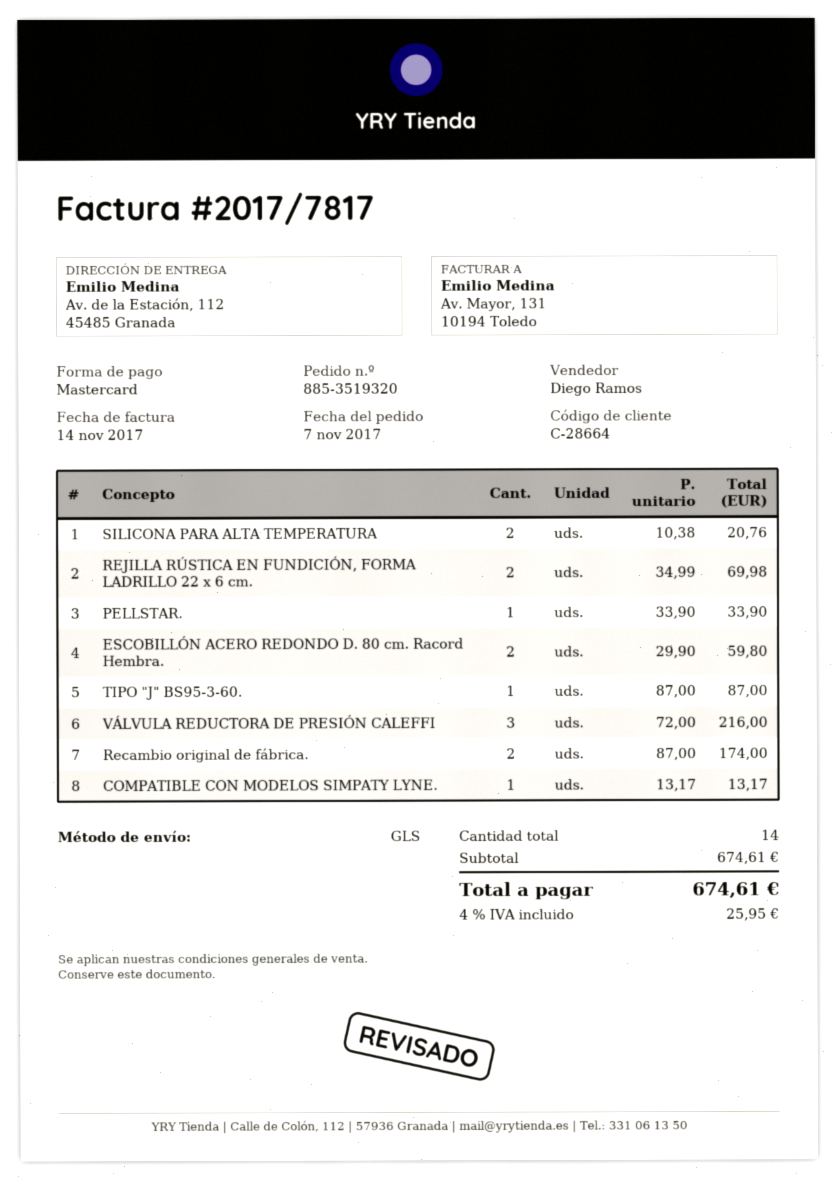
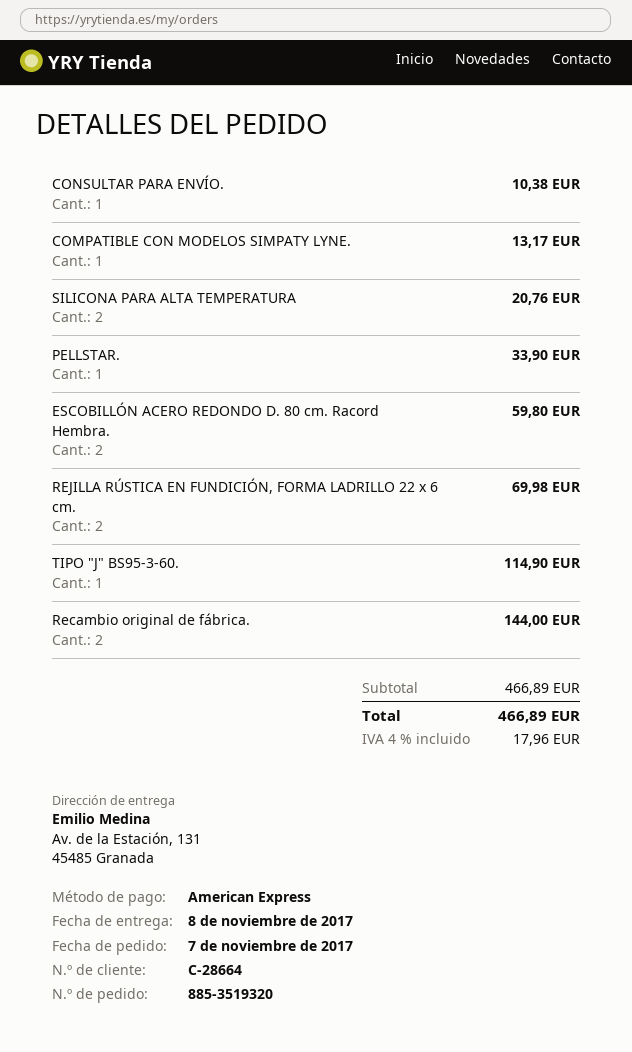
payment method: Mastercard -> American Express
ship to: Av. de la Estación, 112, 45485 Granada -> Av. de la Estación, 131, 45485 Granada
TIPO "J" BS95-3-60.: 1 for 87.00 -> 1 for 114.90
VÁLVULA REDUCTORA DE PRESIÓN CALEFFI: 3 for 216.00 -> none
Recambio original de fábrica.: 2 for 174.00 -> 2 for 144.00
CONSULTAR PARA ENVÍO.: none -> 1 for 10.38
subtotal: 674.61 -> 466.89
tax: 4% = 25.95 -> 4% = 17.96
total: 674.61 -> 466.89

